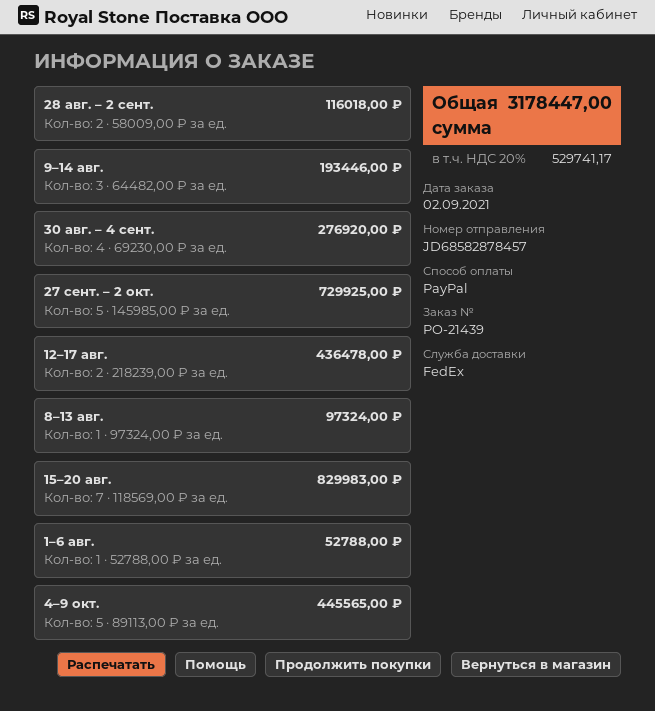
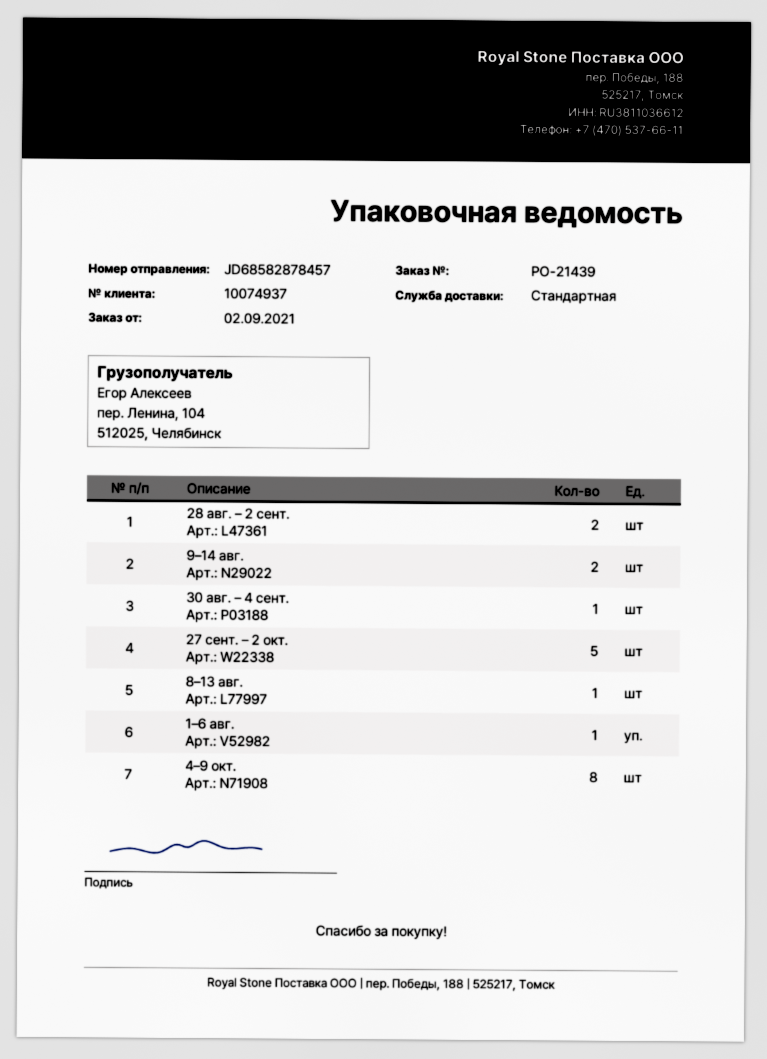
shipping method: FedEx -> standard
9–14 авг.: 3 -> 2
30 авг. – 4 сент.: 4 -> 1
12–17 авг.: 2 -> none
15–20 авг.: 7 -> none
4–9 окт.: 5 -> 8

